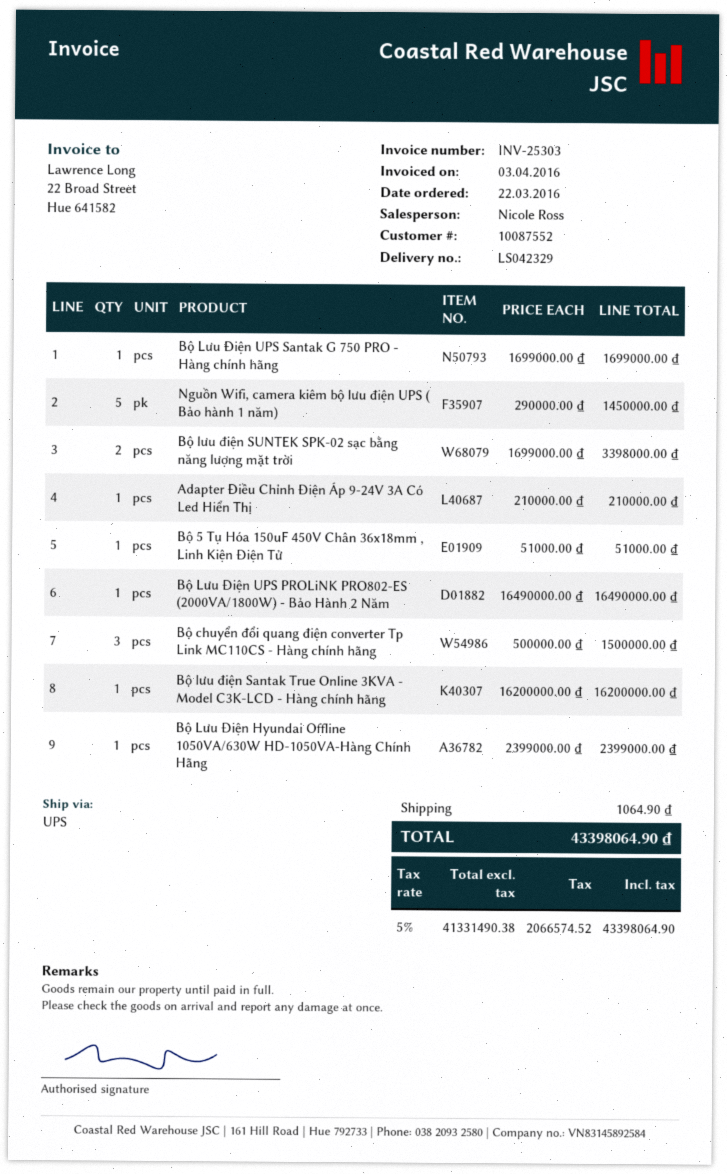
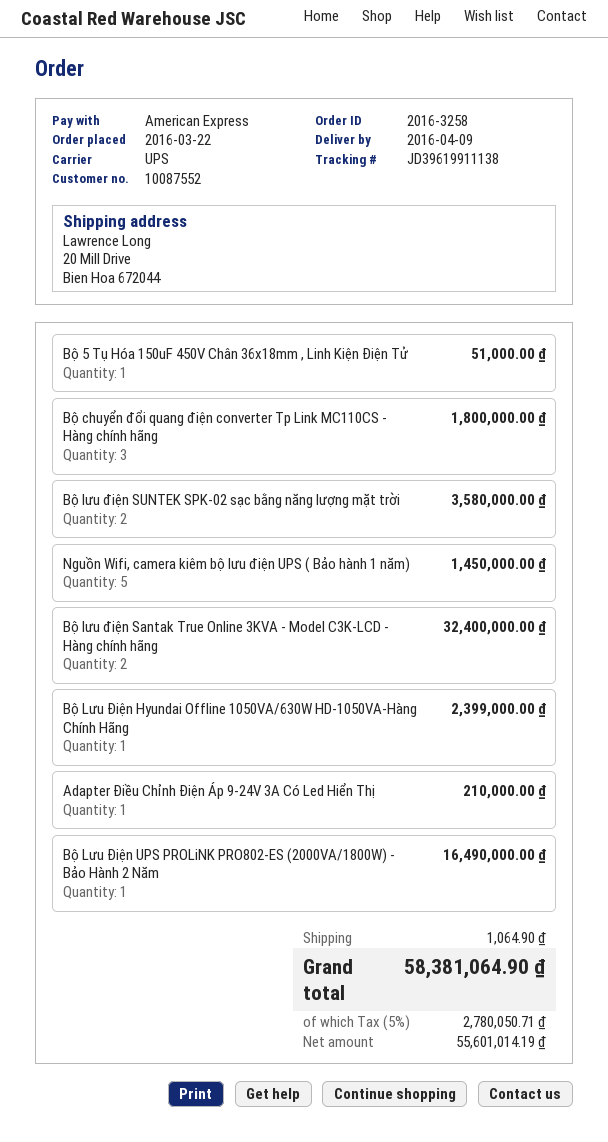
Bộ Lưu Điện UPS Santak G 750 PRO - Hàng chính hãng: 1 for 1699000.00 -> none
Bộ lưu điện SUNTEK SPK-02 sạc bằng năng lượng mặt trời: 2 for 3398000.00 -> 2 for 3580000.00
Bộ chuyển đổi quang điện converter Tp Link MC110CS - Hàng chính hãng: 3 for 1500000.00 -> 3 for 1800000.00
Bộ lưu điện Santak True Online 3KVA - Model C3K-LCD - Hàng chính hãng: 1 for 16200000.00 -> 2 for 32400000.00
net: 41331490.38 -> 55601014.19
tax: 5% = 2066574.52 -> 5% = 2780050.71
total: 43398064.90 -> 58381064.90

